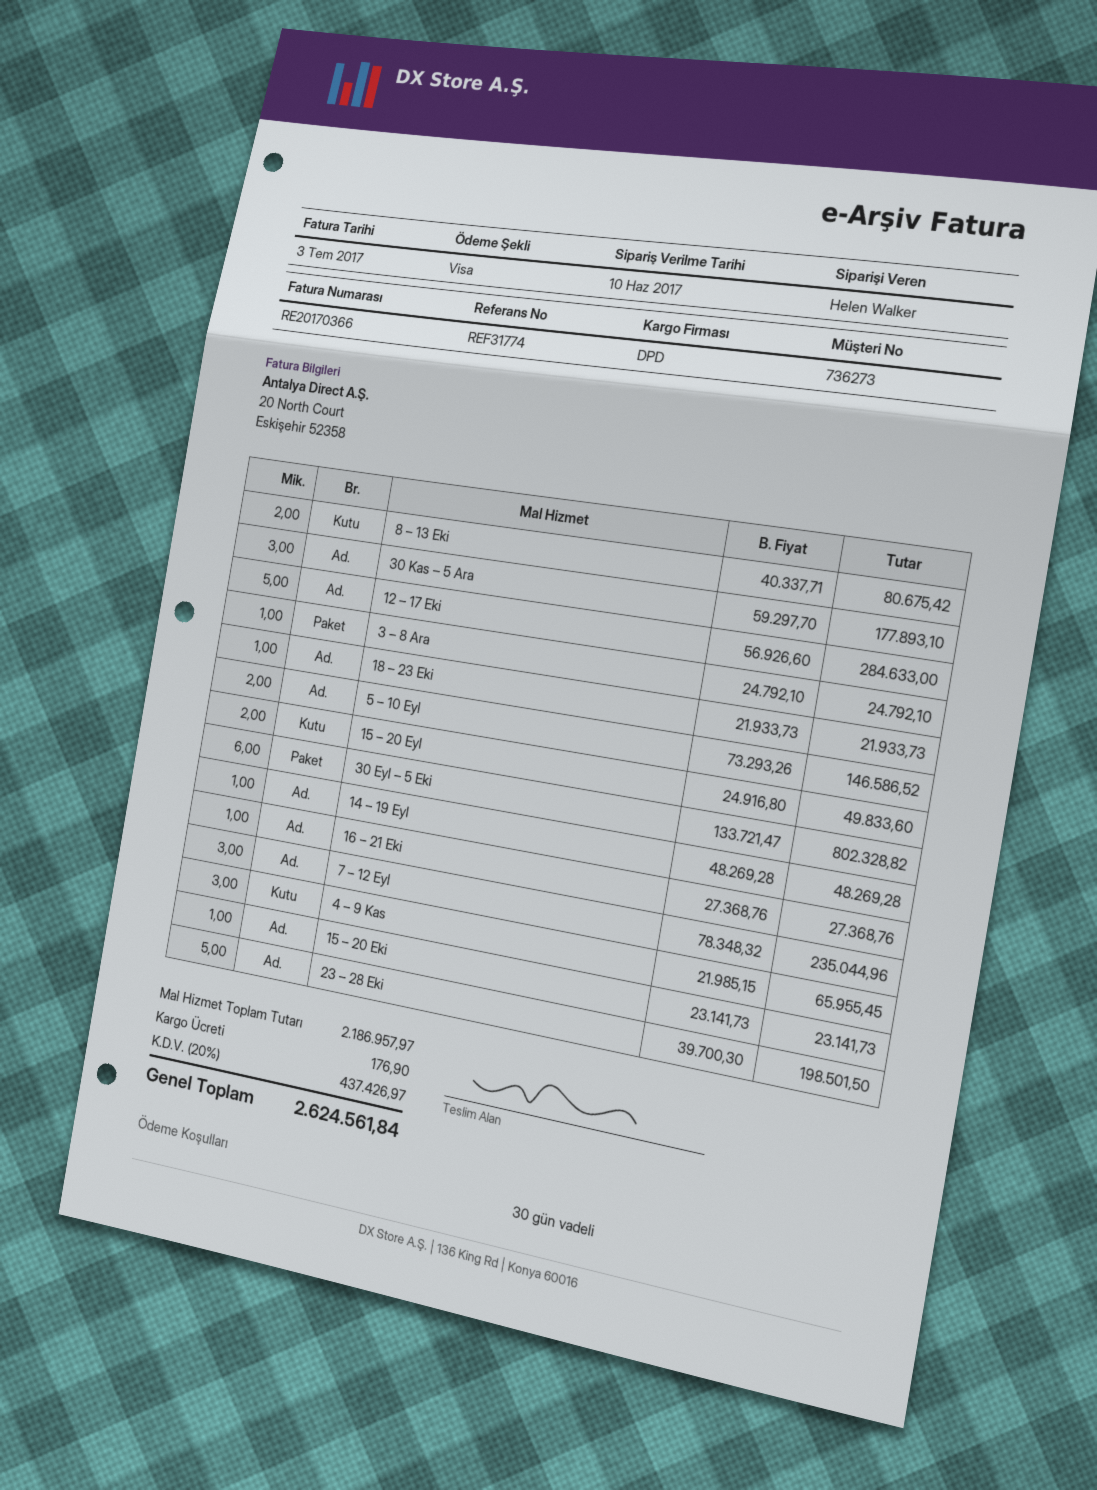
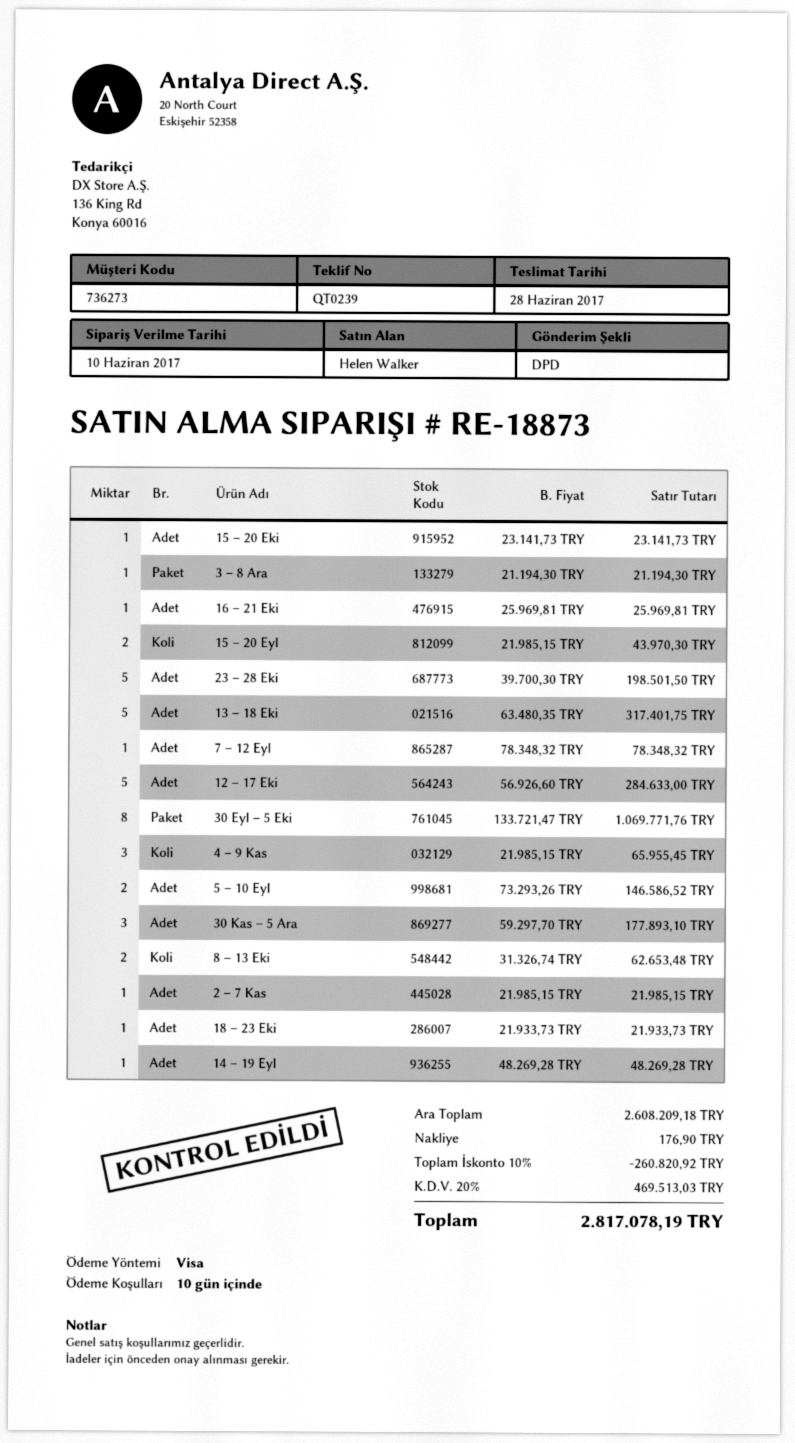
payment terms: 30 days -> 10 days
8 – 13 Eki: 2 x 40337.71 = 80675.42 -> 2 x 31326.74 = 62653.48
3 – 8 Ara: 1 x 24792.10 = 24792.10 -> 1 x 21194.30 = 21194.30
15 – 20 Eyl: 2 x 24916.80 = 49833.60 -> 2 x 21985.15 = 43970.30
30 Eyl – 5 Eki: 6 x 133721.47 = 802328.82 -> 8 x 133721.47 = 1069771.76
16 – 21 Eki: 1 x 27368.76 = 27368.76 -> 1 x 25969.81 = 25969.81
7 – 12 Eyl: 3 x 78348.32 = 235044.96 -> 1 x 78348.32 = 78348.32
13 – 18 Eki: none -> 5 x 63480.35 = 317401.75
2 – 7 Kas: none -> 1 x 21985.15 = 21985.15
subtotal: 2186957.97 -> 2608209.18
discount: none -> 10% = 260820.92
tax: 20% = 437426.97 -> 20% = 469513.03
total: 2624561.84 -> 2817078.19

